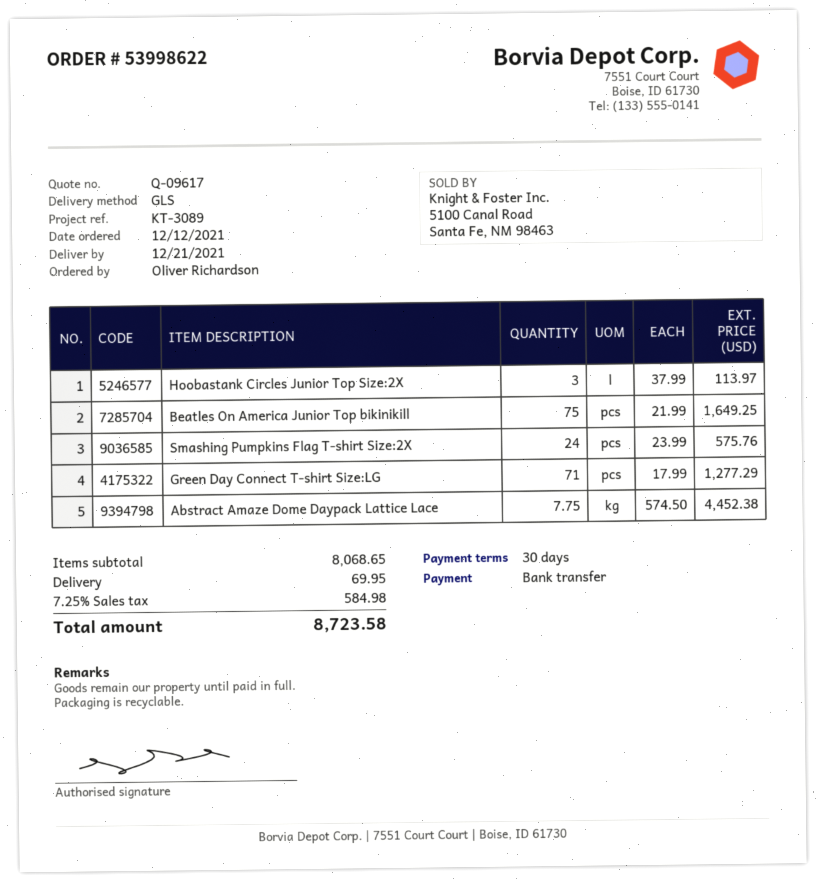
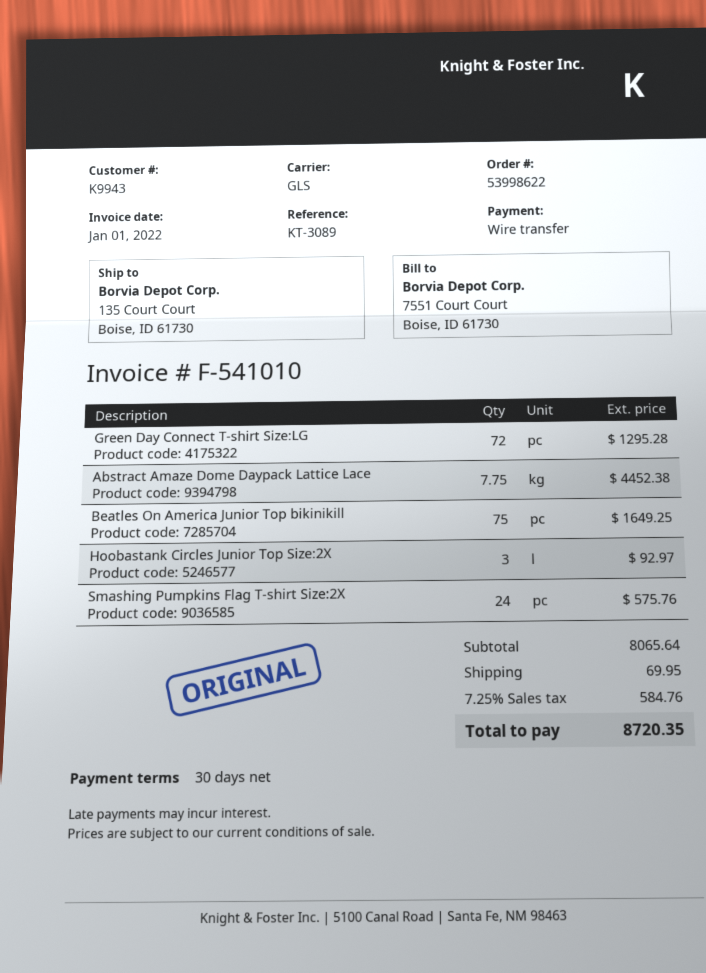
Hoobastank Circles Junior Top Size:2X: 3 for 113.97 -> 3 for 92.97
Green Day Connect T-shirt Size:LG: 71 for 1277.29 -> 72 for 1295.28
subtotal: 8068.65 -> 8065.64
tax: 7.25% = 584.98 -> 7.25% = 584.76
total: 8723.58 -> 8720.35

